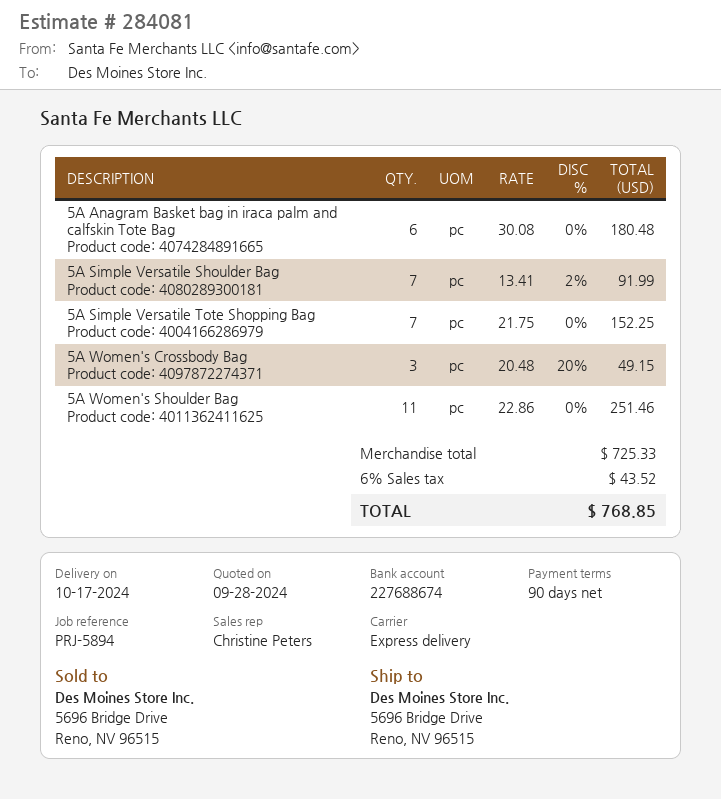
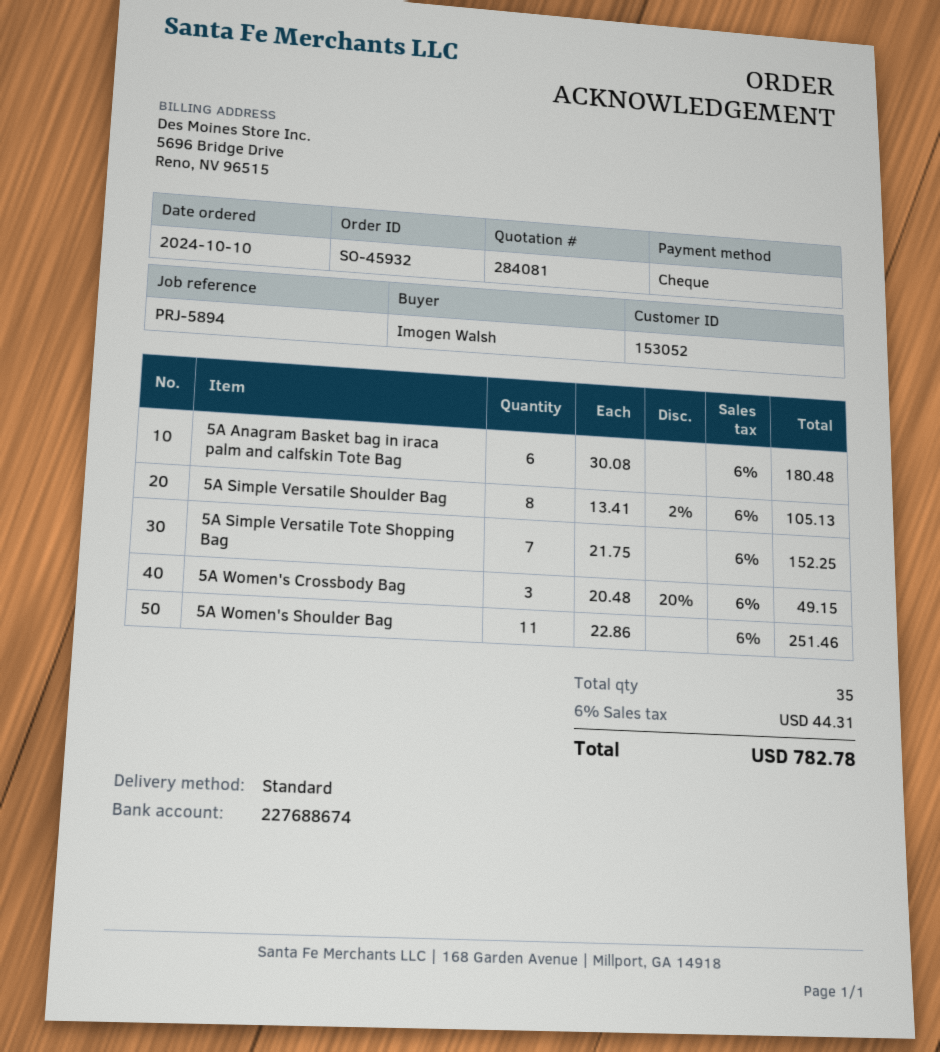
shipping method: express -> standard
5A Simple Versatile Shoulder Bag: 7 x 13.41 - 2% = 91.99 -> 8 x 13.41 - 2% = 105.13
tax: 6% = 43.52 -> 6% = 44.31
total: 768.85 -> 782.78

